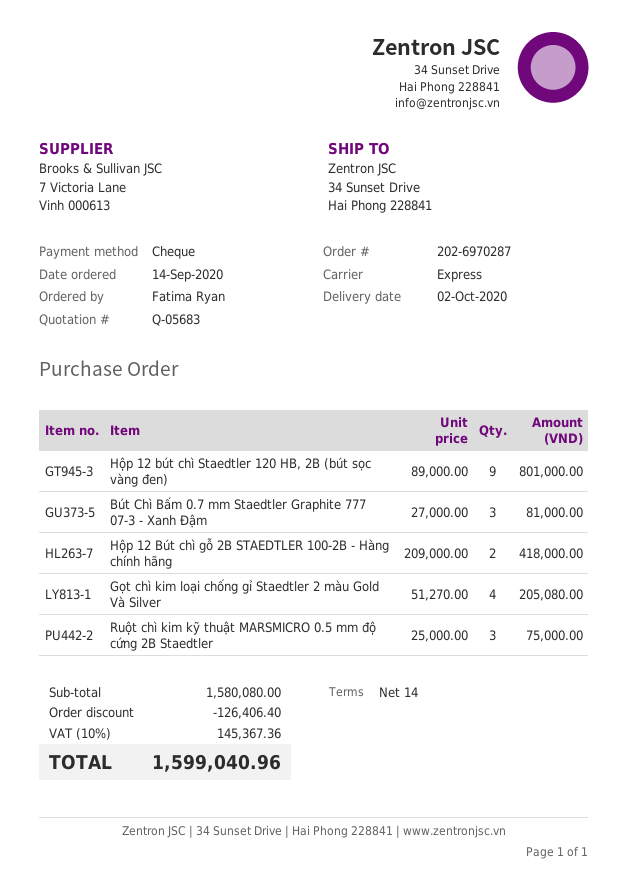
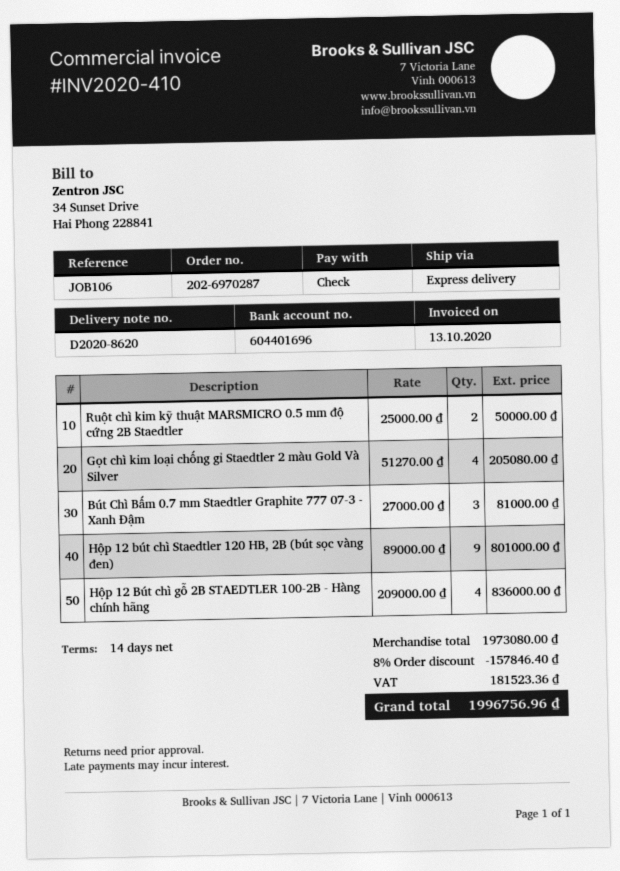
Hộp 12 Bút chì gỗ 2B STAEDTLER 100-2B - Hàng chính hãng: 2 x 209000.00 = 418000.00 -> 4 x 209000.00 = 836000.00
Ruột chì kim kỹ thuật MARSMICRO 0.5 mm độ cứng 2B Staedtler: 3 x 25000.00 = 75000.00 -> 2 x 25000.00 = 50000.00
subtotal: 1580080.00 -> 1973080.00
discount: 126406.40 -> 157846.40
tax: 145367.36 -> 181523.36
total: 1599040.96 -> 1996756.96

